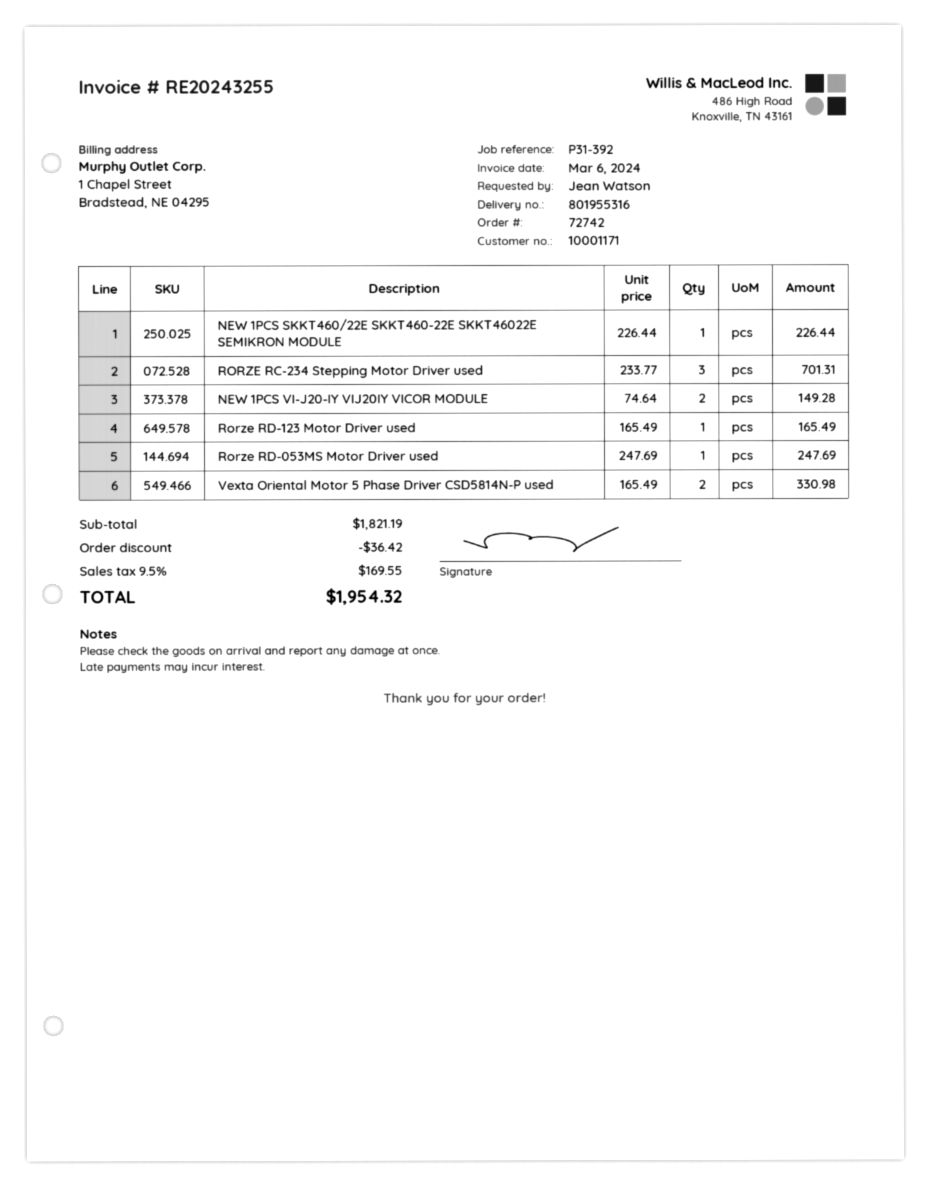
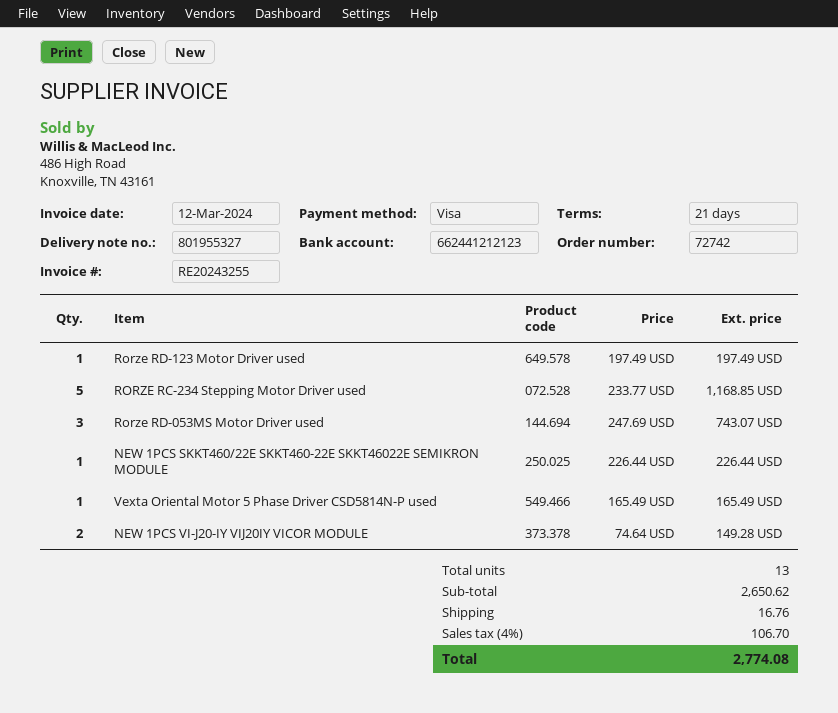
delivery note number: 801955316 -> 801955327
invoice date: 2024-03-06 -> 2024-03-12
RORZE RC-234 Stepping Motor Driver used: 3 x 233.77 = 701.31 -> 5 x 233.77 = 1168.85
Rorze RD-123 Motor Driver used: 1 x 165.49 = 165.49 -> 1 x 197.49 = 197.49
Rorze RD-053MS Motor Driver used: 1 x 247.69 = 247.69 -> 3 x 247.69 = 743.07
Vexta Oriental Motor 5 Phase Driver CSD5814N-P used: 2 x 165.49 = 330.98 -> 1 x 165.49 = 165.49
subtotal: 1821.19 -> 2650.62
discount: 36.42 -> none
shipping: none -> 16.76
tax: 9.5% = 169.55 -> 4% = 106.70
total: 1954.32 -> 2774.08

